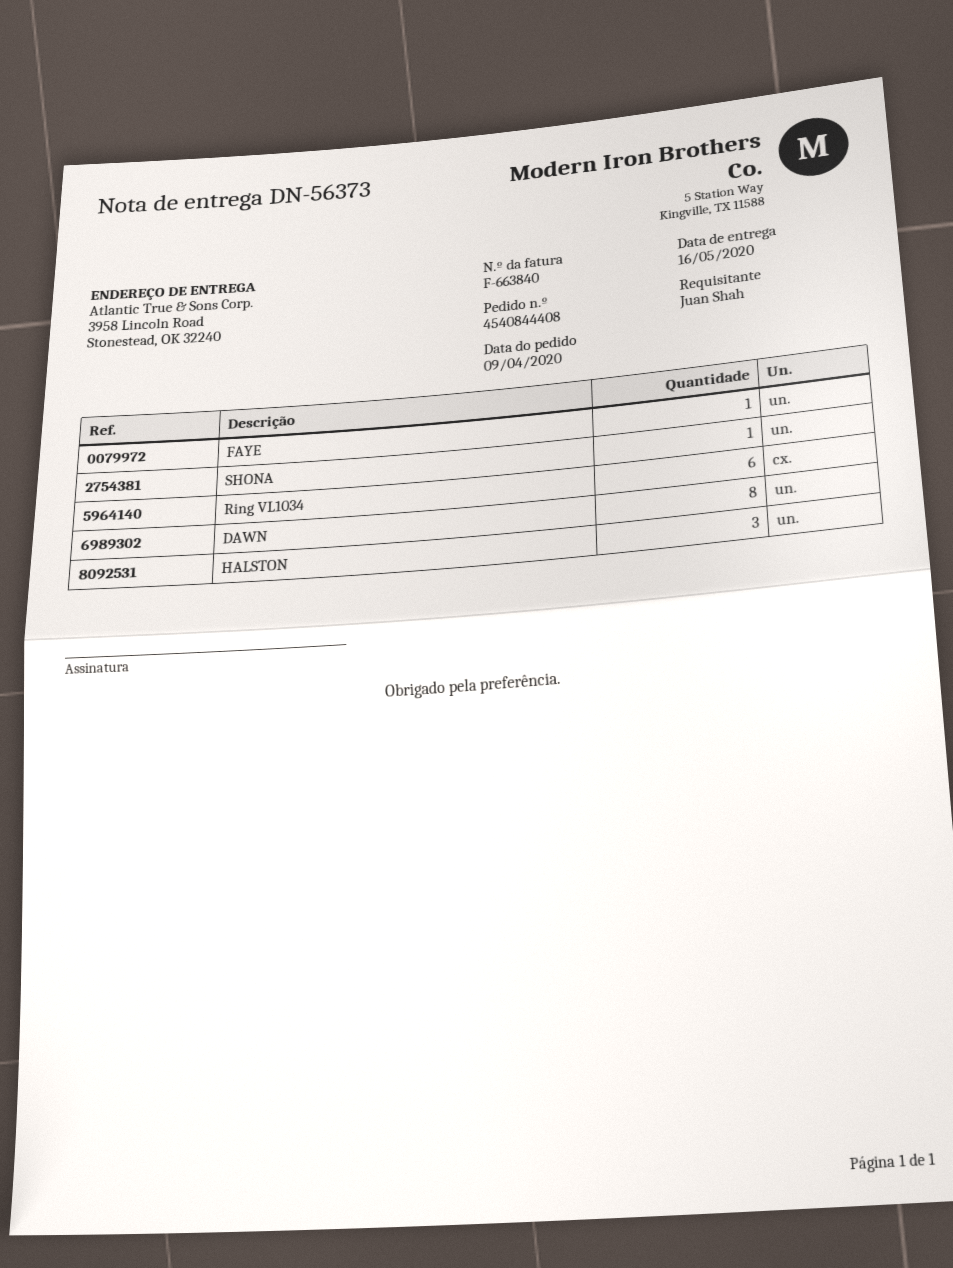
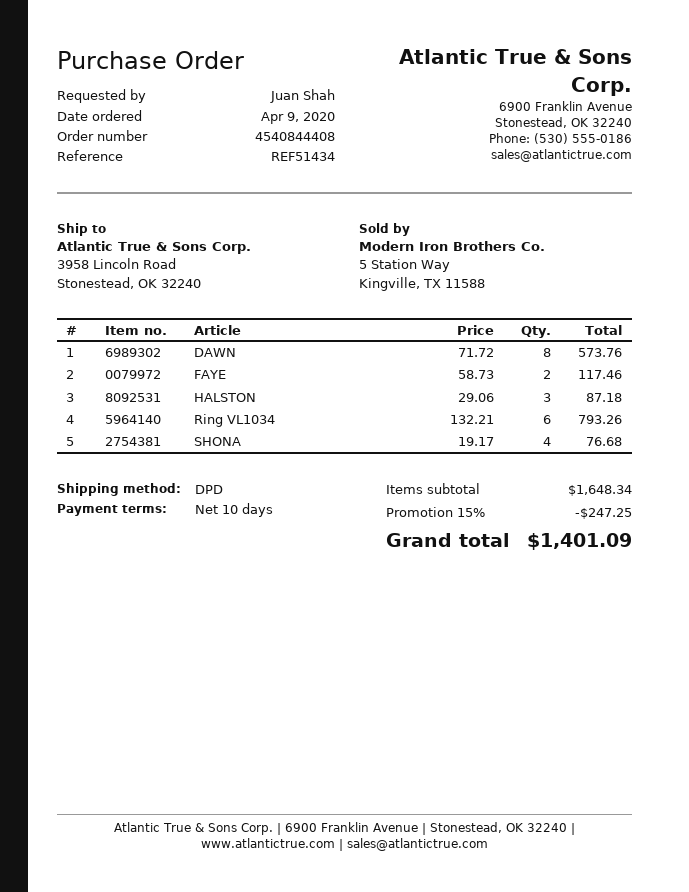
FAYE: 1 -> 2
SHONA: 1 -> 4

